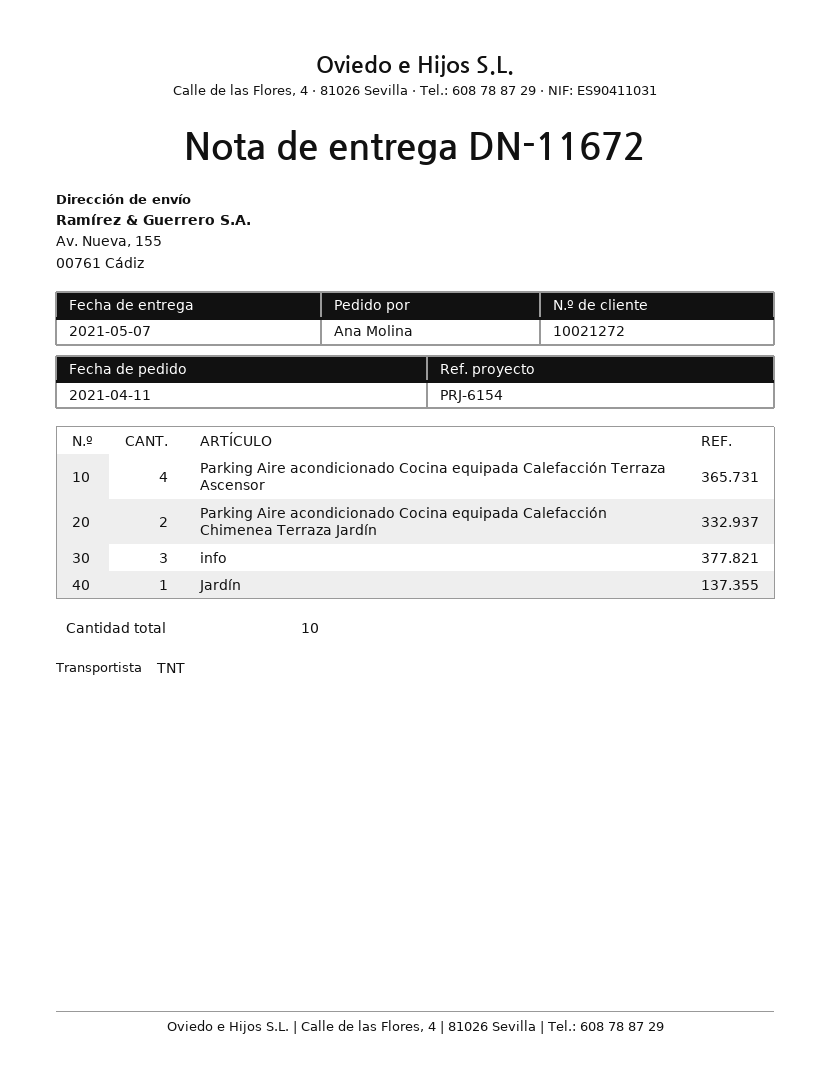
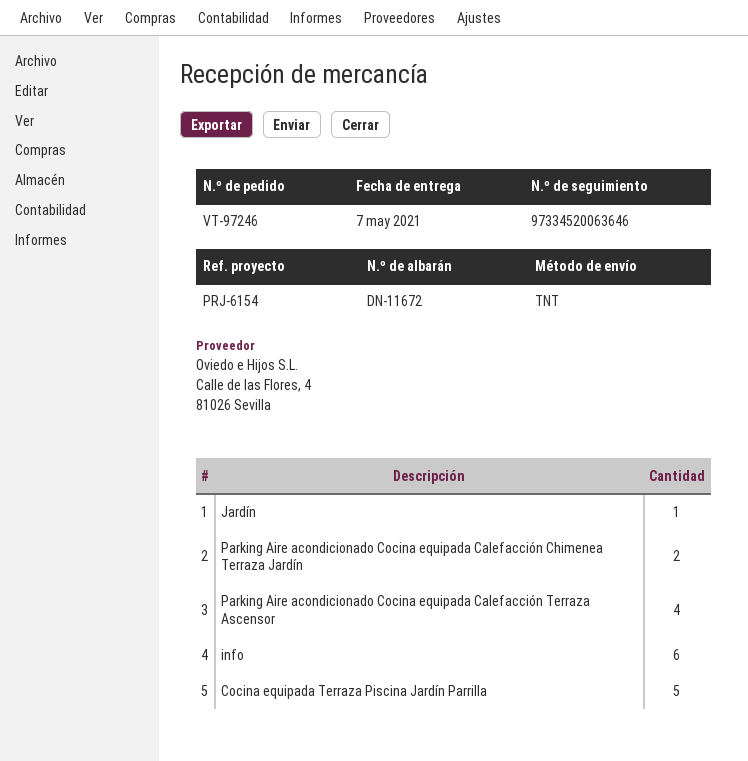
info: 3 -> 6
Cocina equipada Terraza Piscina Jardín Parrilla: none -> 5

